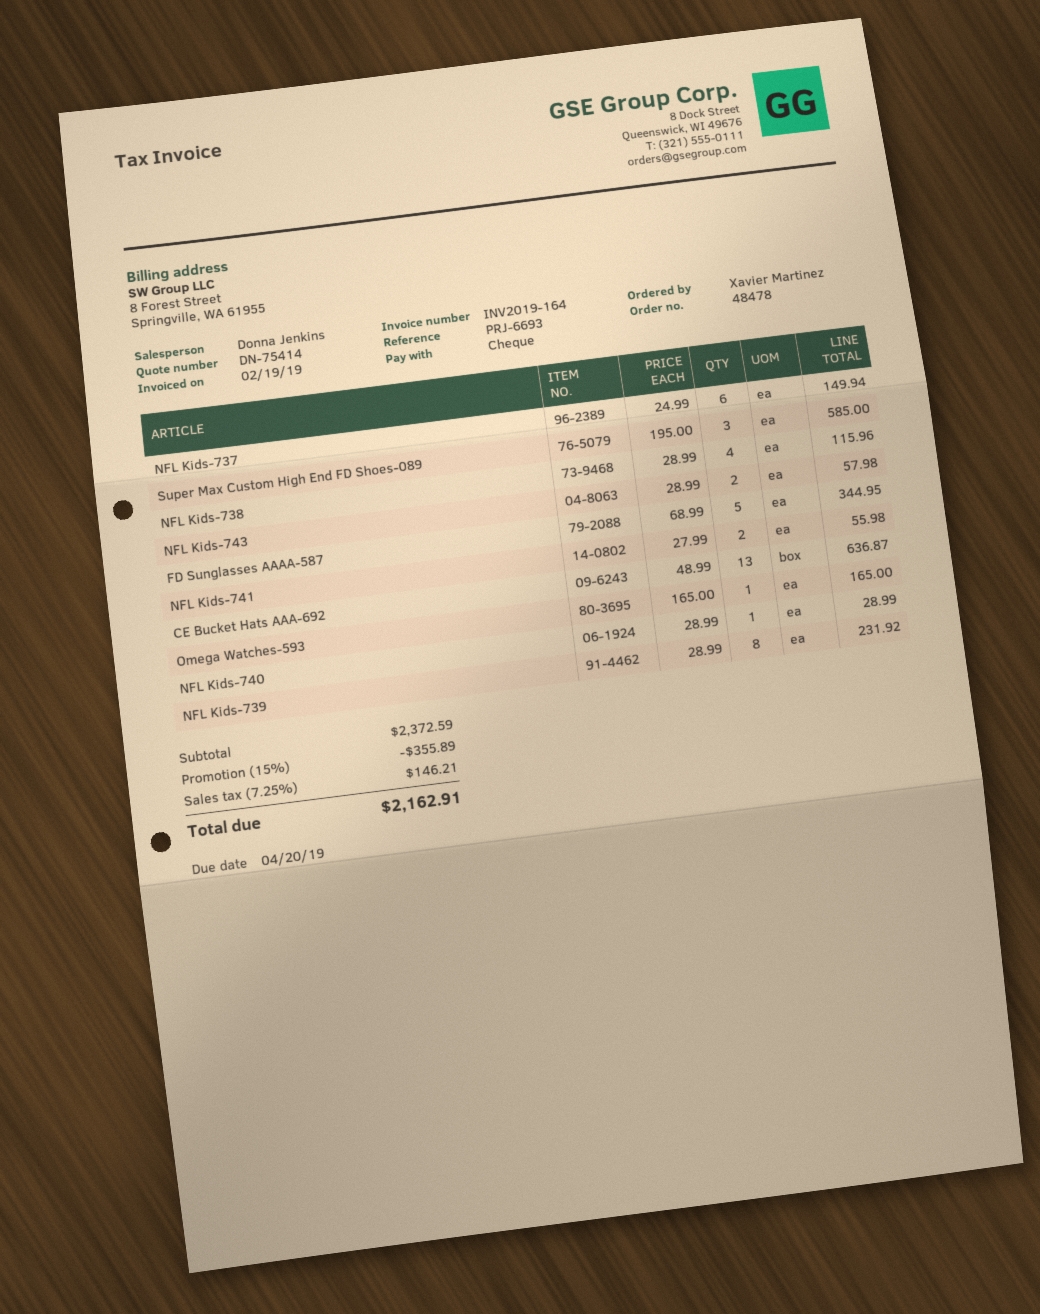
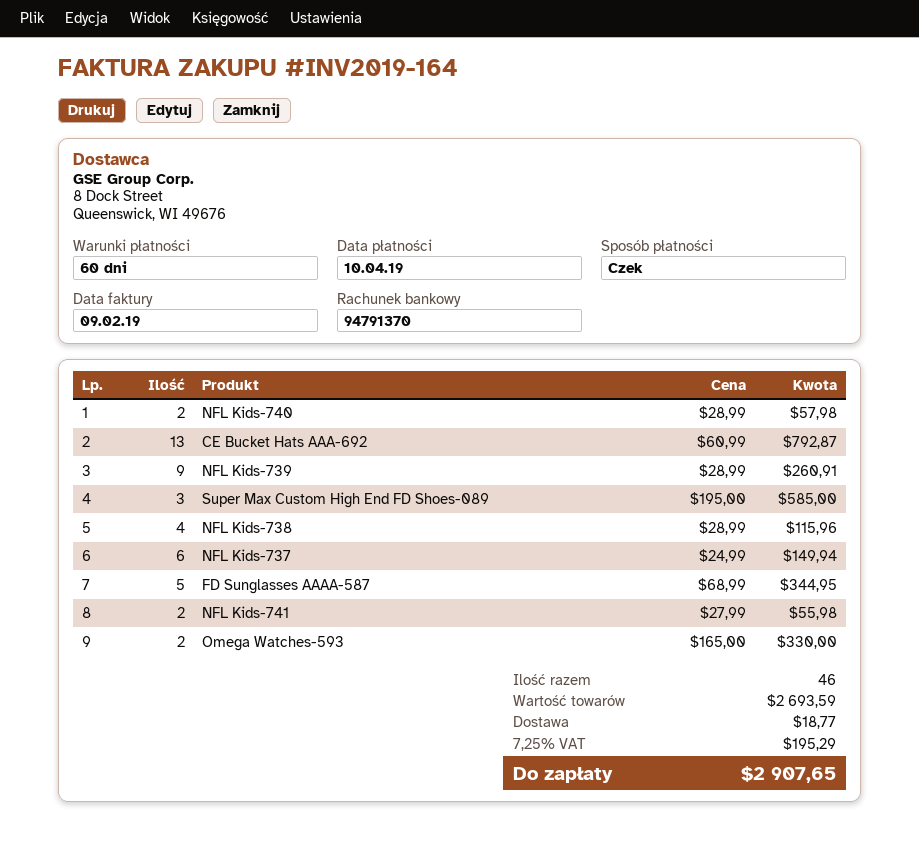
invoice date: 2019-02-19 -> 2019-02-09
due date: 2019-04-20 -> 2019-04-10
NFL Kids-743: 2 x 28.99 = 57.98 -> none
CE Bucket Hats AAA-692: 13 x 48.99 = 636.87 -> 13 x 60.99 = 792.87
Omega Watches-593: 1 x 165.00 = 165.00 -> 2 x 165.00 = 330.00
NFL Kids-740: 1 x 28.99 = 28.99 -> 2 x 28.99 = 57.98
NFL Kids-739: 8 x 28.99 = 231.92 -> 9 x 28.99 = 260.91
subtotal: 2372.59 -> 2693.59
discount: 15% = 355.89 -> none
shipping: none -> 18.77
tax: 7.25% = 146.21 -> 7.25% = 195.29
total: 2162.91 -> 2907.65

